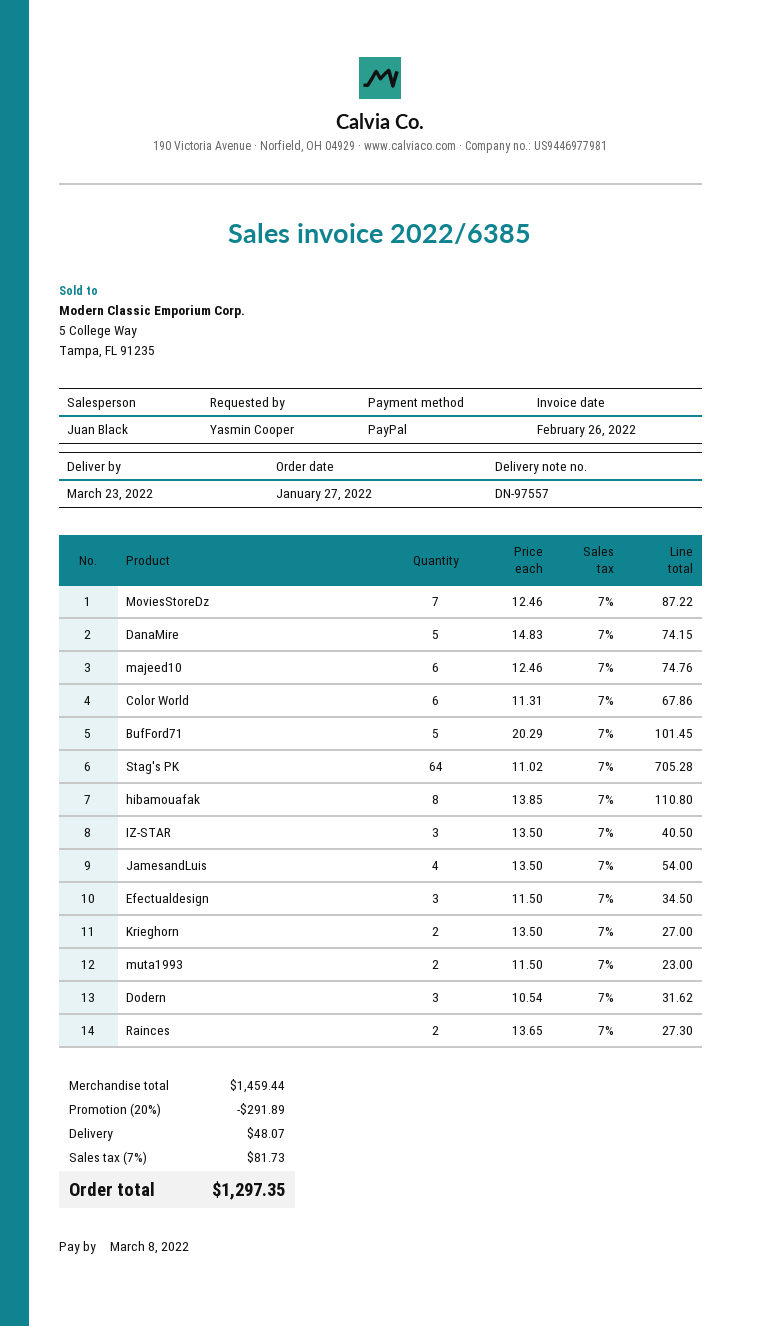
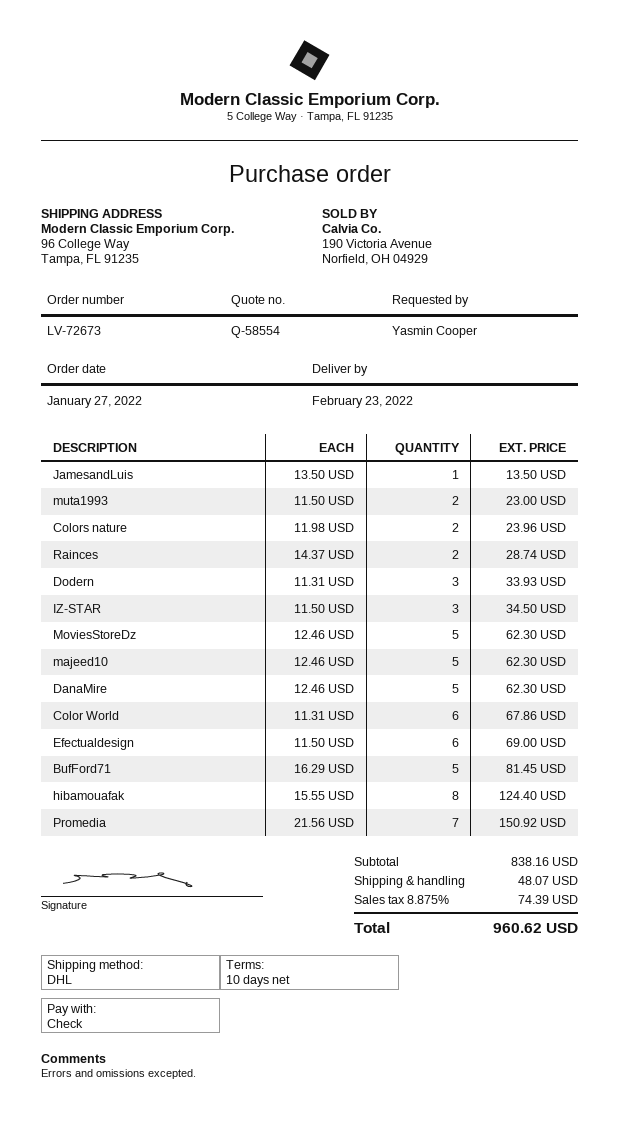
delivery date: 2022-03-23 -> 2022-02-23
payment method: PayPal -> cheque
MoviesStoreDz: 7 x 12.46 = 87.22 -> 5 x 12.46 = 62.30
DanaMire: 5 x 14.83 = 74.15 -> 5 x 12.46 = 62.30
majeed10: 6 x 12.46 = 74.76 -> 5 x 12.46 = 62.30
BufFord71: 5 x 20.29 = 101.45 -> 5 x 16.29 = 81.45
Stag's PK: 64 x 11.02 = 705.28 -> none
hibamouafak: 8 x 13.85 = 110.80 -> 8 x 15.55 = 124.40
IZ-STAR: 3 x 13.50 = 40.50 -> 3 x 11.50 = 34.50
JamesandLuis: 4 x 13.50 = 54.00 -> 1 x 13.50 = 13.50
Efectualdesign: 3 x 11.50 = 34.50 -> 6 x 11.50 = 69.00
Krieghorn: 2 x 13.50 = 27.00 -> none
Dodern: 3 x 10.54 = 31.62 -> 3 x 11.31 = 33.93
Rainces: 2 x 13.65 = 27.30 -> 2 x 14.37 = 28.74
Colors nature: none -> 2 x 11.98 = 23.96
Promedia: none -> 7 x 21.56 = 150.92
subtotal: 1459.44 -> 838.16
discount: 20% = 291.89 -> none
tax: 7% = 81.73 -> 8.875% = 74.39
total: 1297.35 -> 960.62

